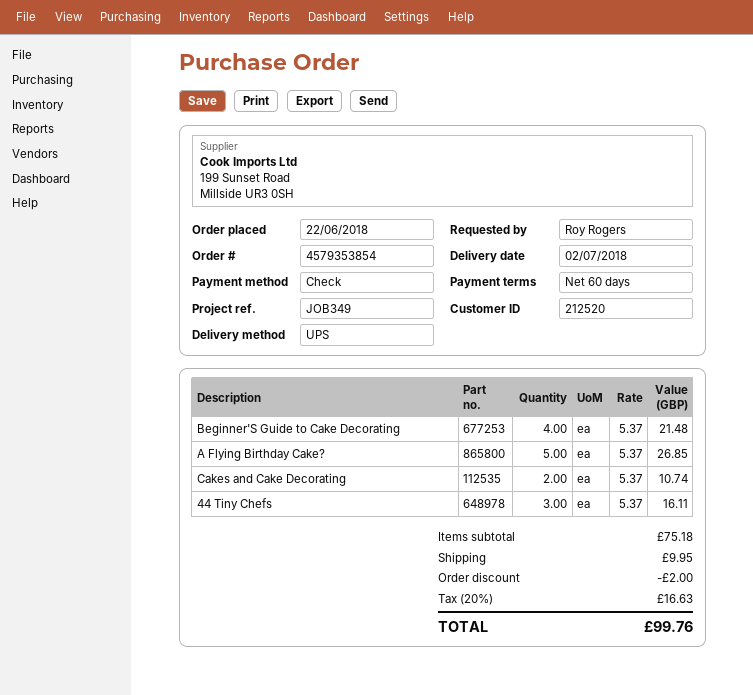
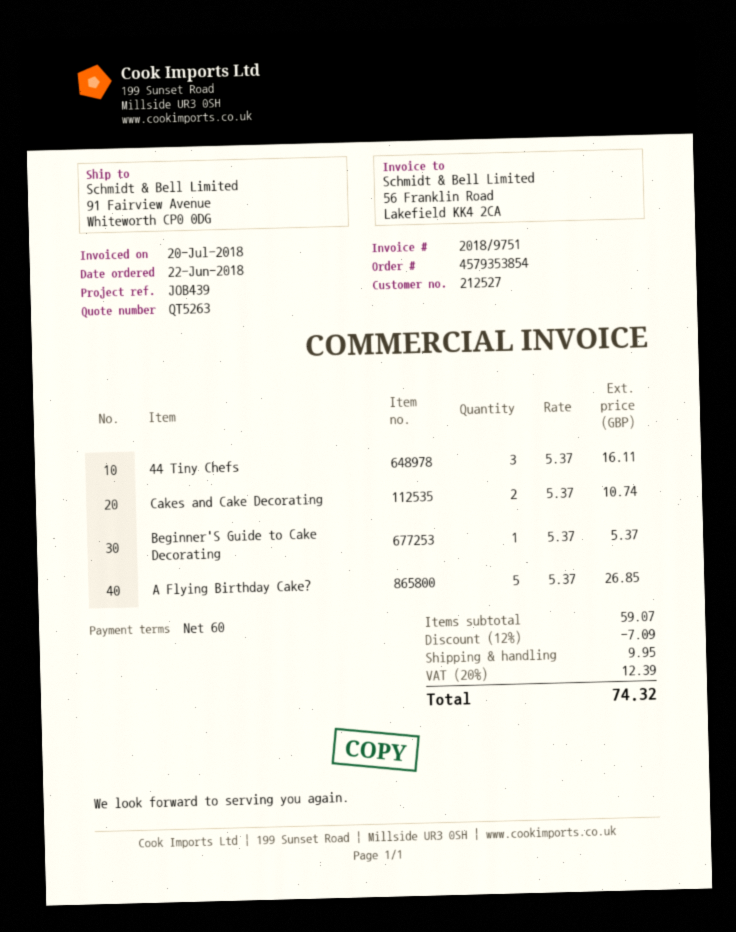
customer number: 212520 -> 212527
reference: JOB349 -> JOB439
Beginner'S Guide to Cake Decorating: 4 x 5.37 = 21.48 -> 1 x 5.37 = 5.37
subtotal: 75.18 -> 59.07
discount: 2.00 -> 7.09
tax: 20% = 16.63 -> 20% = 12.39
total: 99.76 -> 74.32

